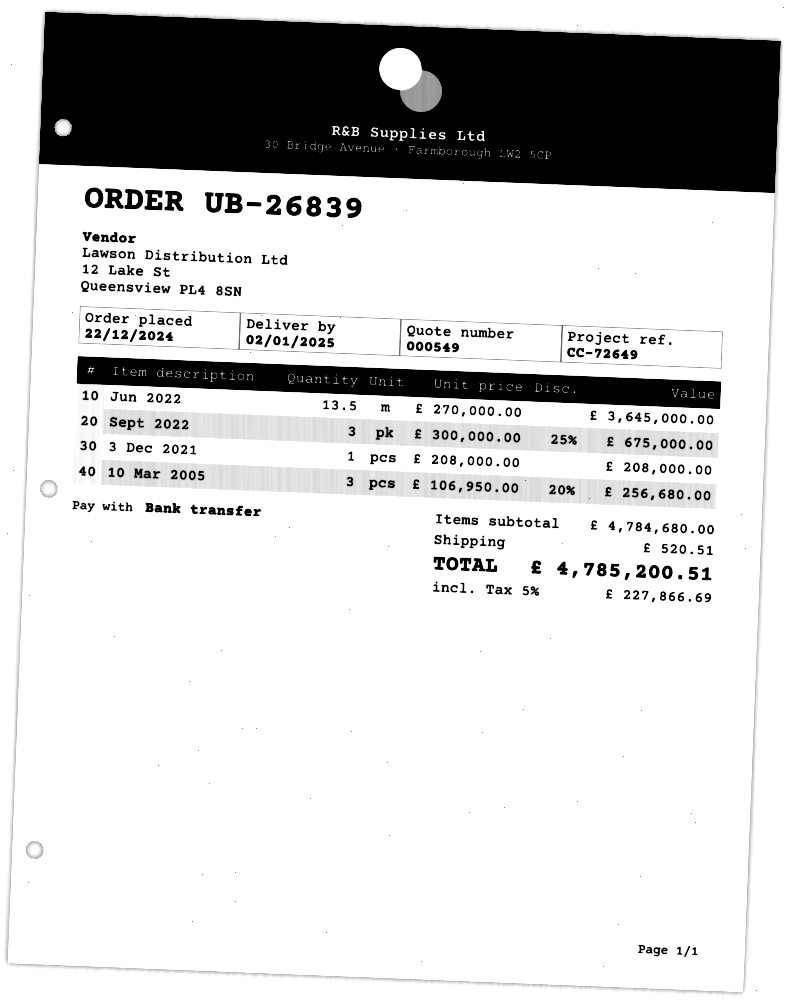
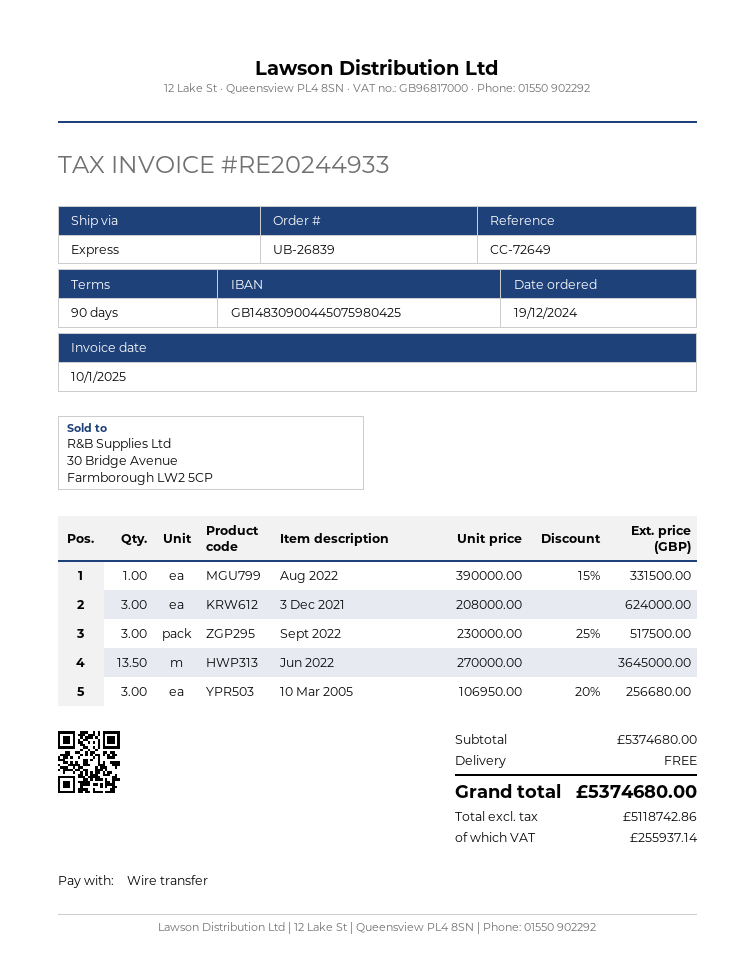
order date: 2024-12-22 -> 2024-12-19
Sept 2022: 3 x 300000.00 - 25% = 675000.00 -> 3 x 230000.00 - 25% = 517500.00
3 Dec 2021: 1 x 208000.00 = 208000.00 -> 3 x 208000.00 = 624000.00
Aug 2022: none -> 1 x 390000.00 - 15% = 331500.00
subtotal: 4784680.00 -> 5374680.00
shipping: 520.51 -> 0.00
tax: 227866.69 -> 255937.14
total: 4785200.51 -> 5374680.00

